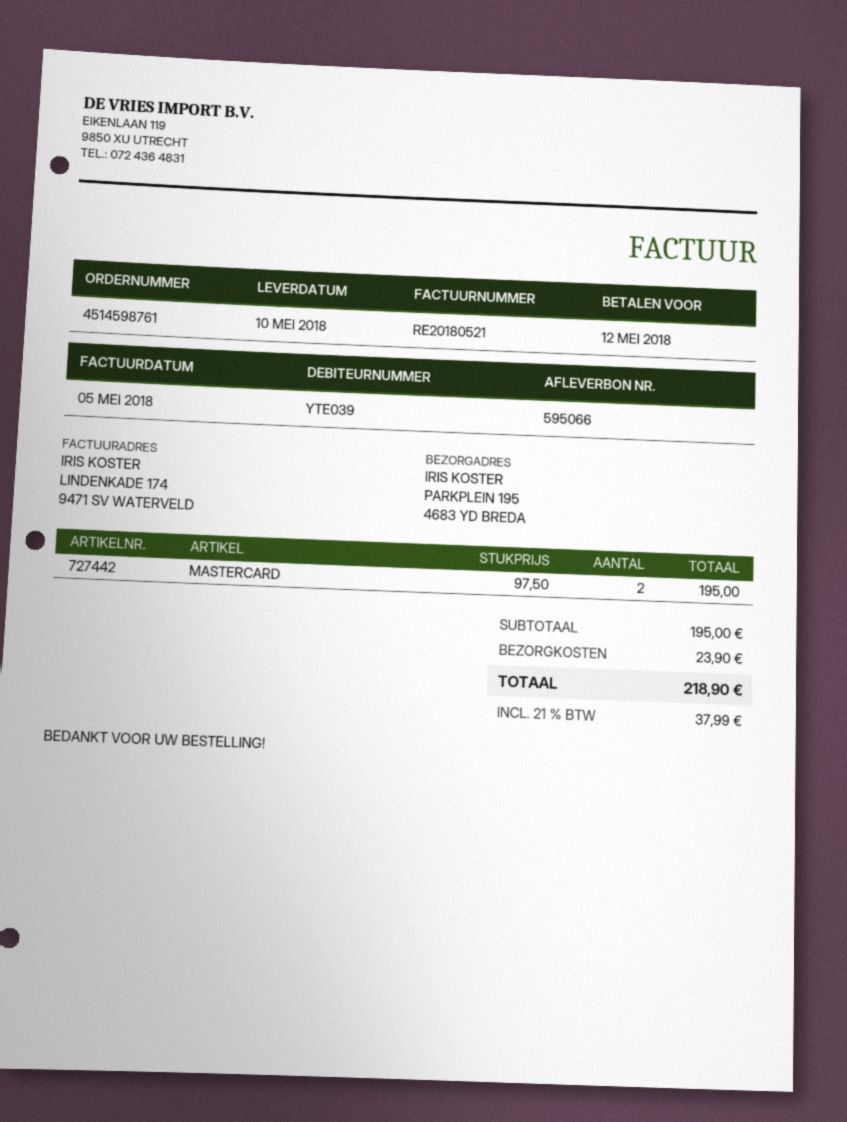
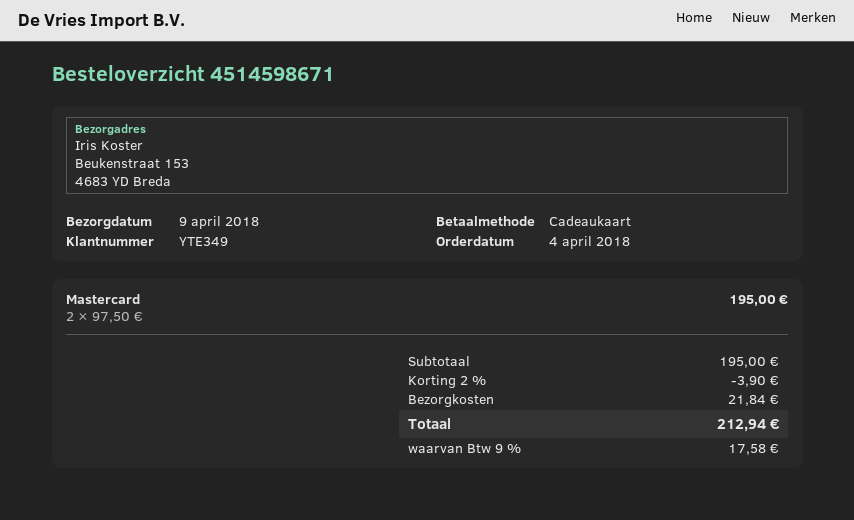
order number: 4514598761 -> 4514598671
delivery date: 2018-05-10 -> 2018-04-09
customer number: YTE039 -> YTE349
ship to: PARKPLEIN 195, 4683 YD BREDA -> Beukenstraat 153, 4683 YD Breda
discount: none -> 2% = 3.90
shipping: 23.90 -> 21.84
tax: 21% = 37.99 -> 9% = 17.58
total: 218.90 -> 212.94

